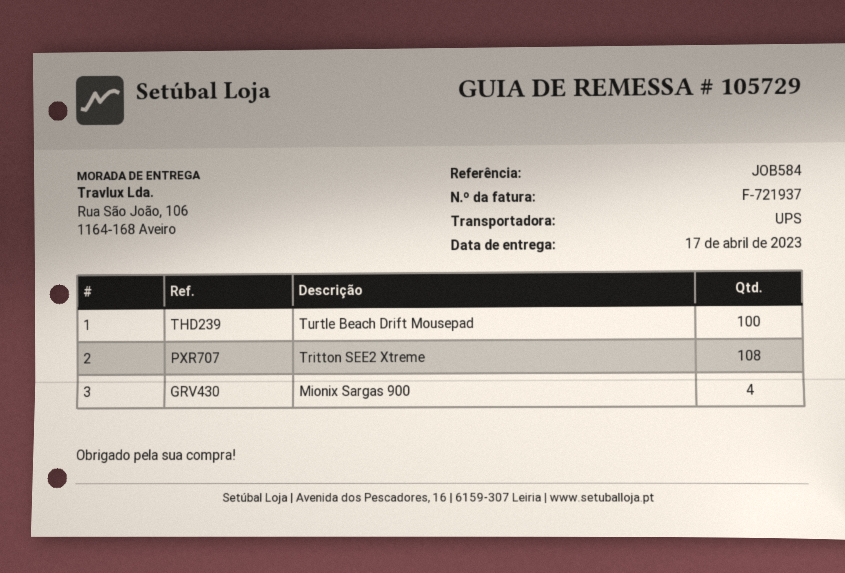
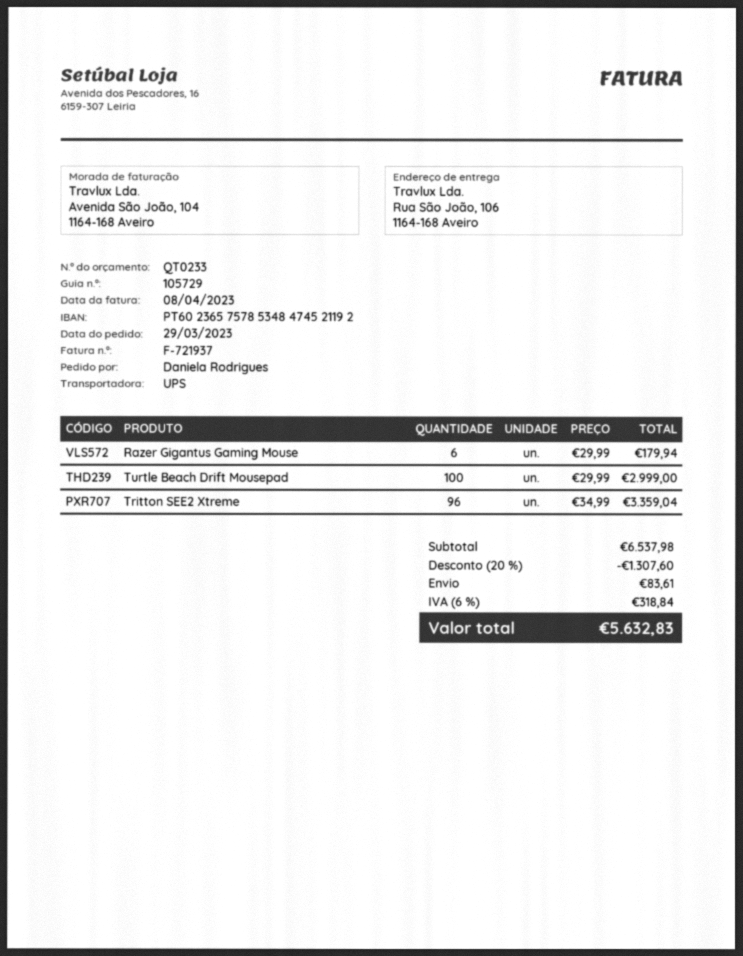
Tritton SEE2 Xtreme: 108 -> 96
Mionix Sargas 900: 4 -> none
Razer Gigantus Gaming Mouse: none -> 6

